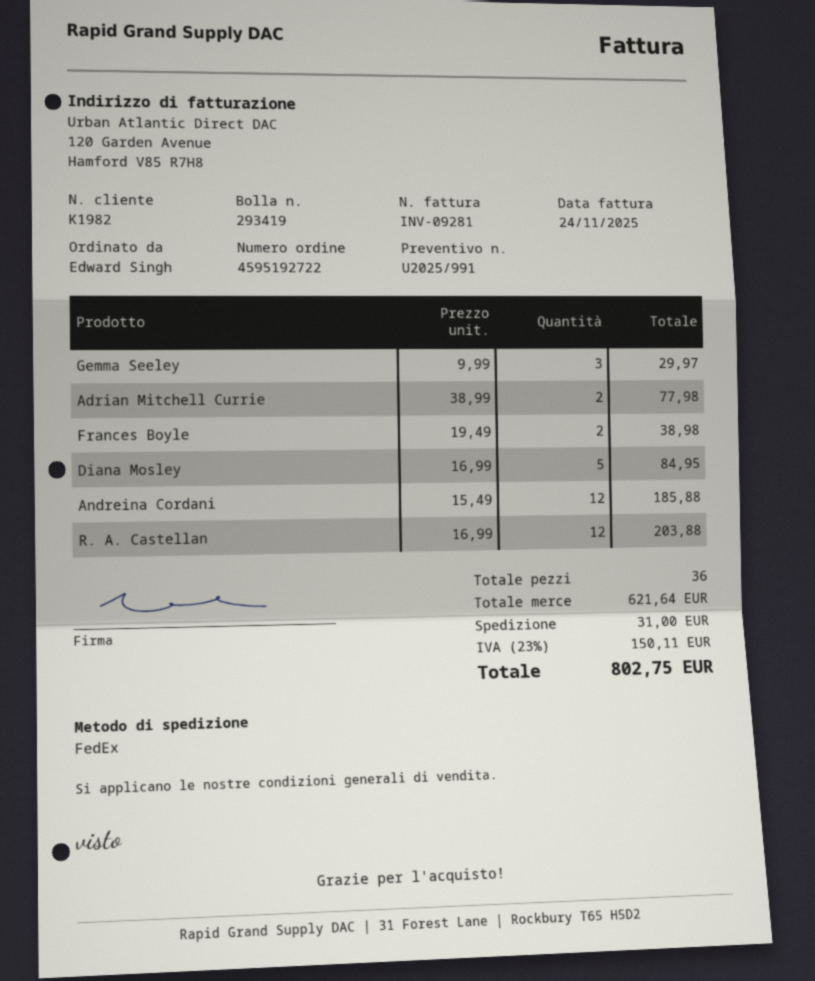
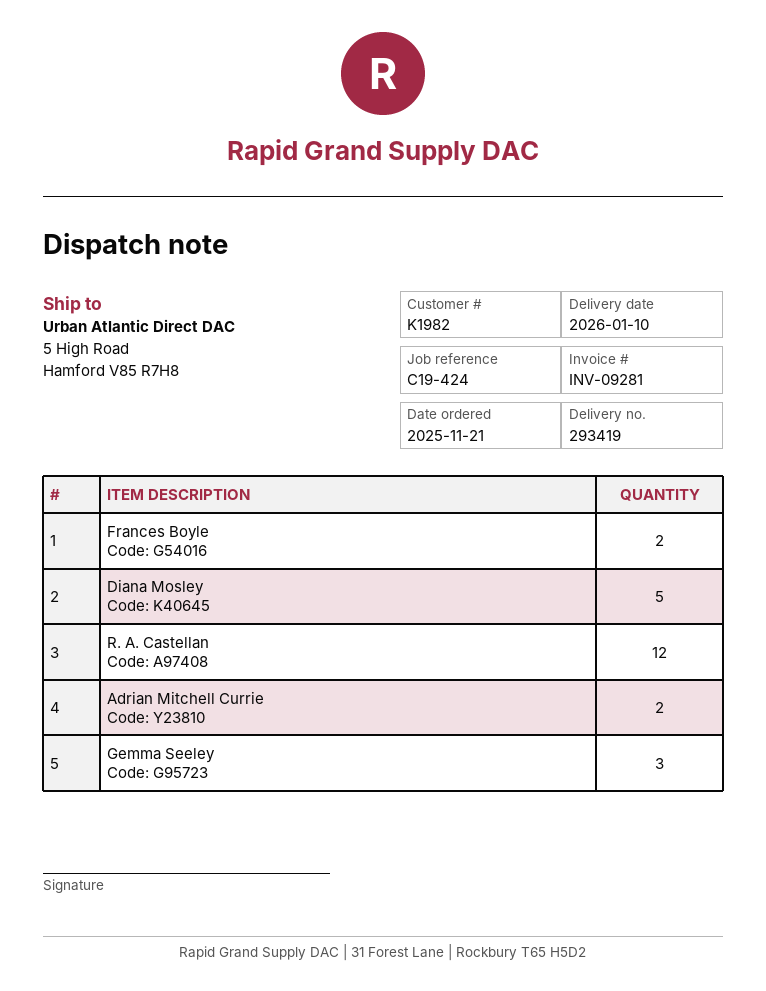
Andreina Cordani: 12 -> none

